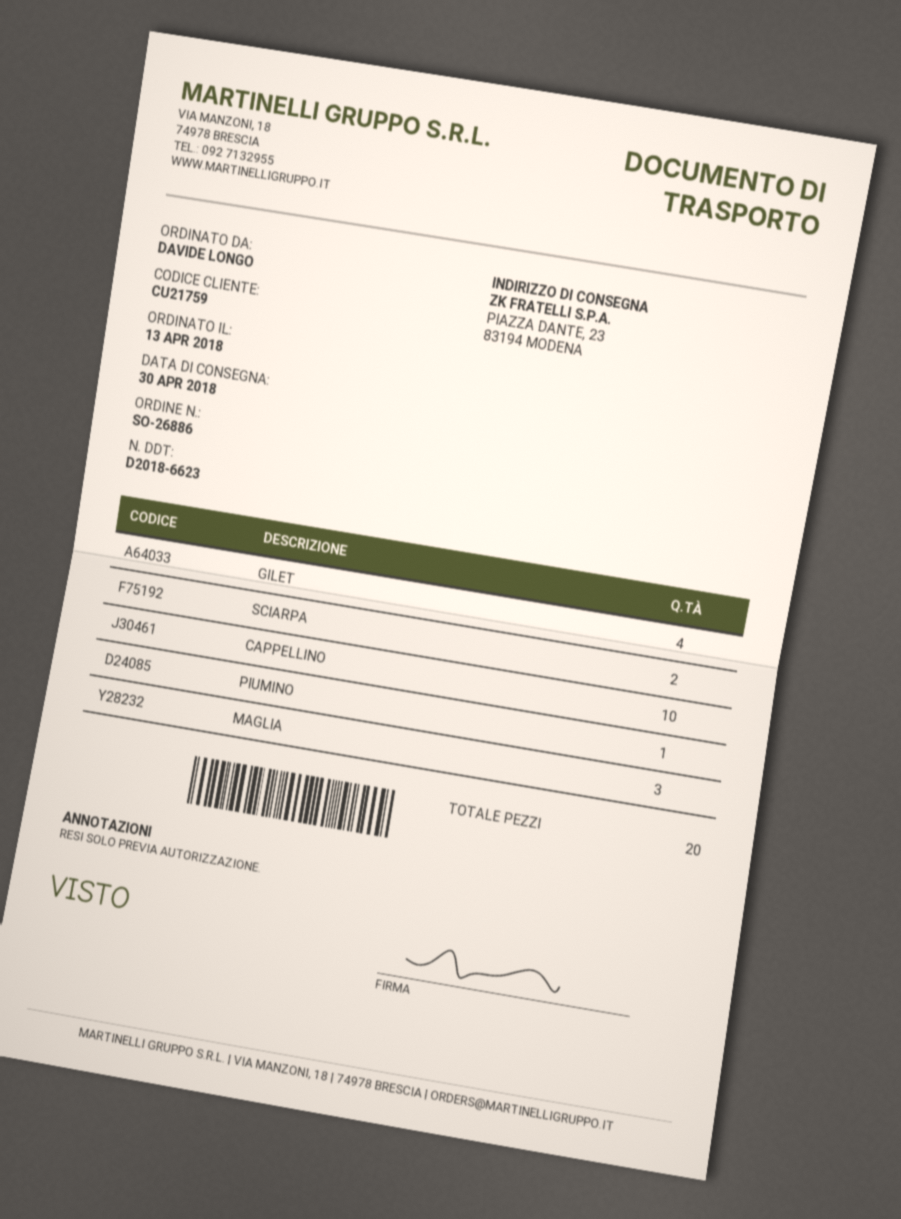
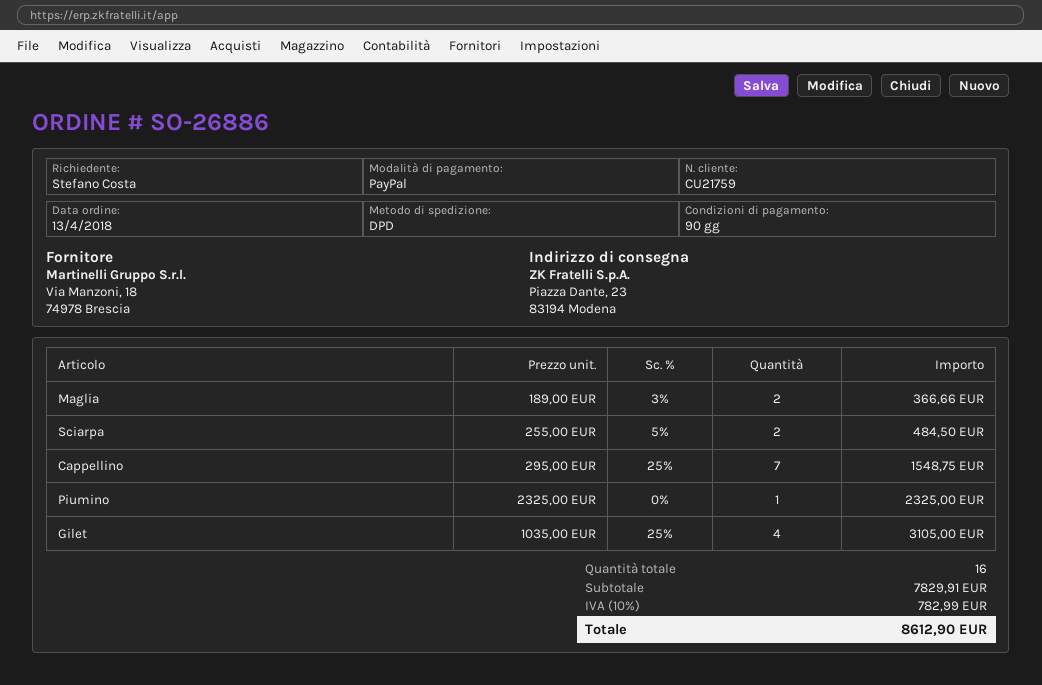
ordered by: DAVIDE LONGO -> Stefano Costa
CAPPELLINO: 10 -> 7
MAGLIA: 3 -> 2
total quantity: 20 -> 16

